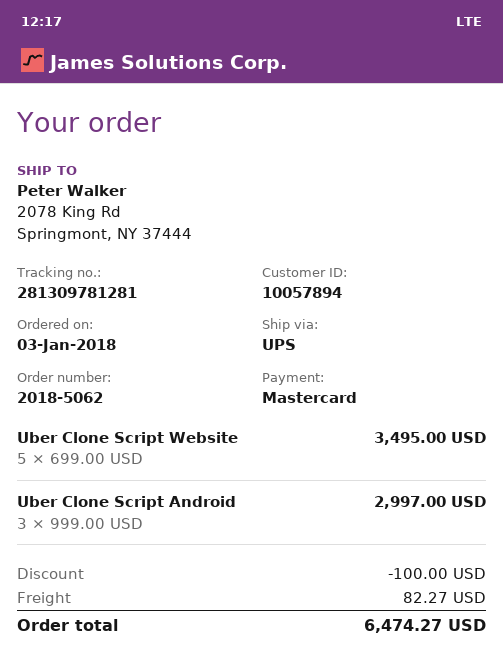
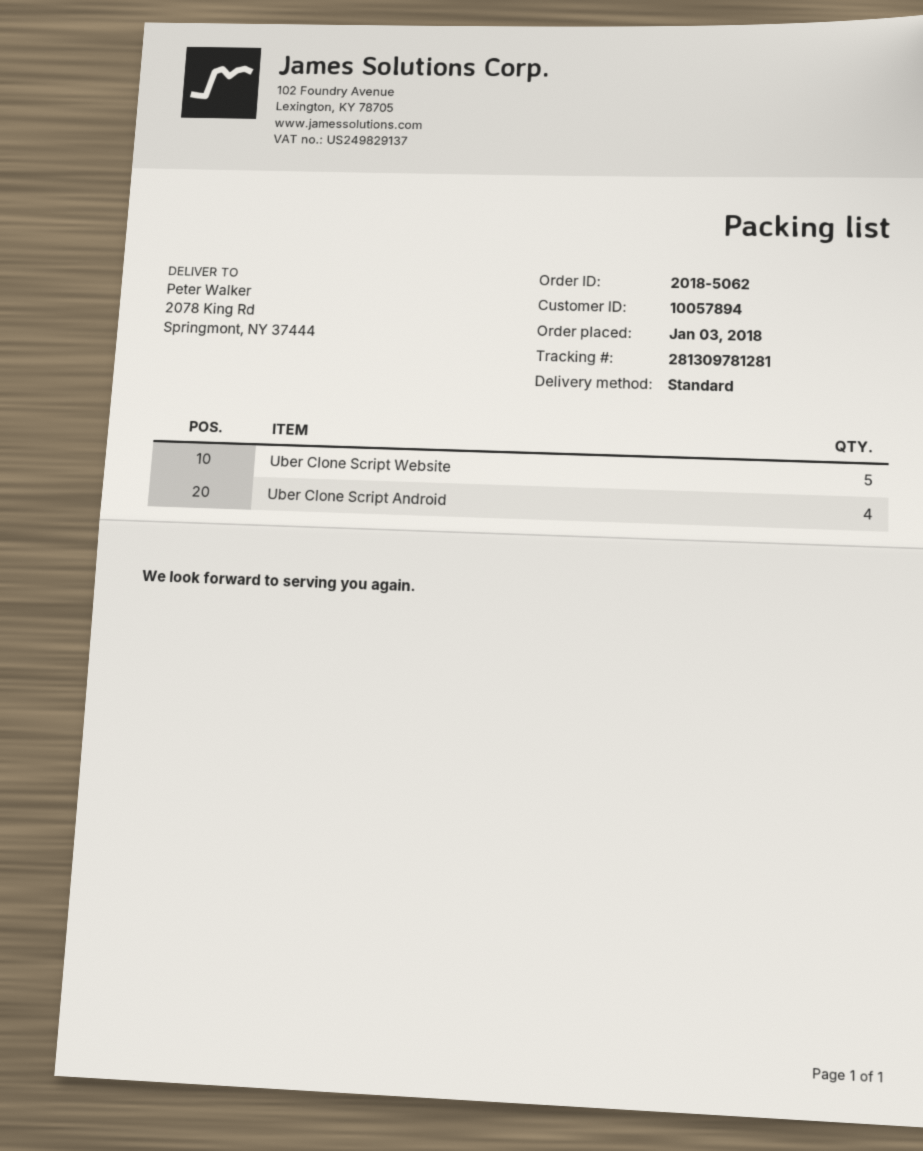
shipping method: UPS -> standard
Uber Clone Script Android: 3 -> 4

